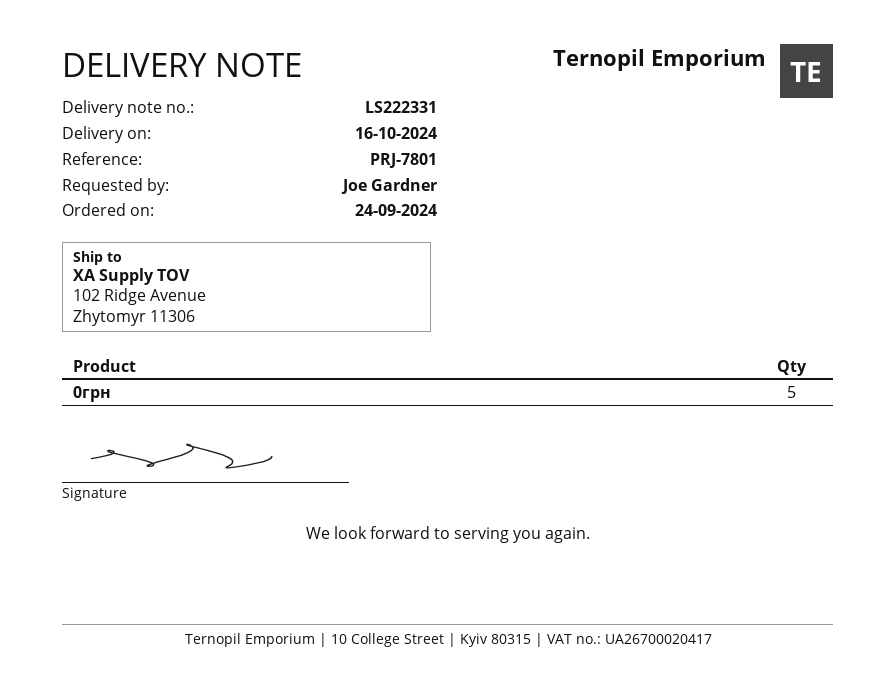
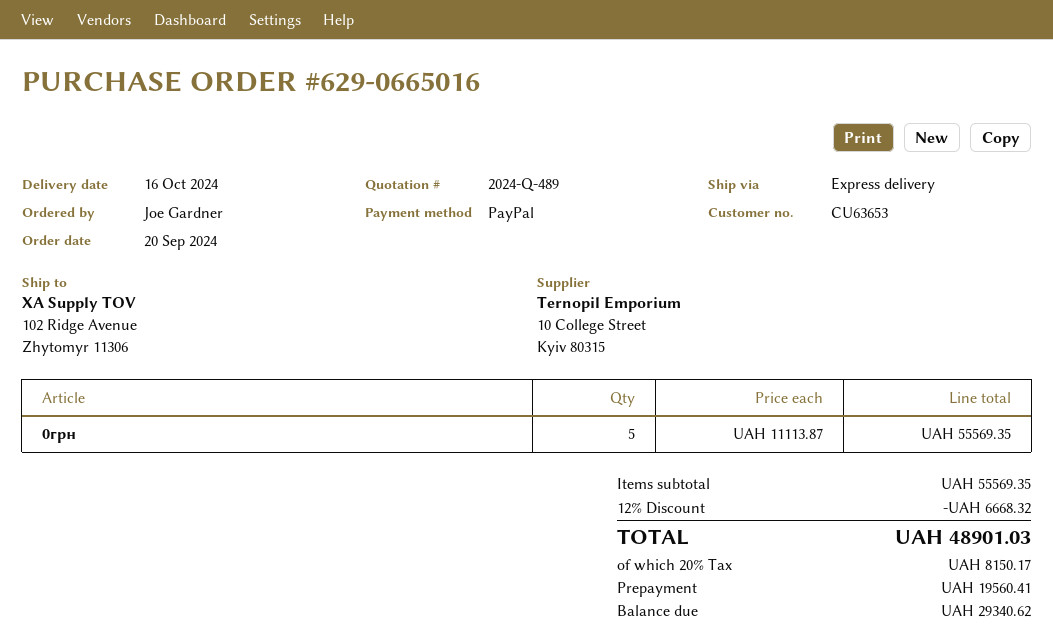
order date: 2024-09-24 -> 2024-09-20

